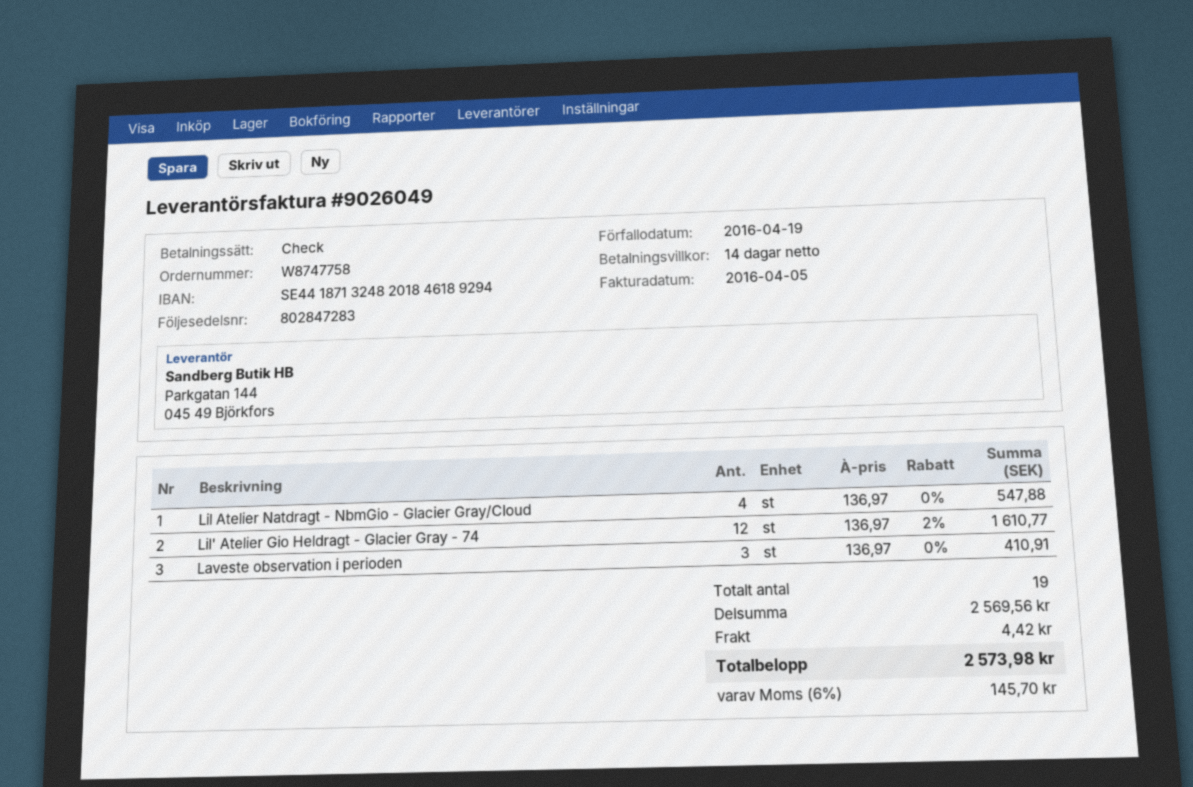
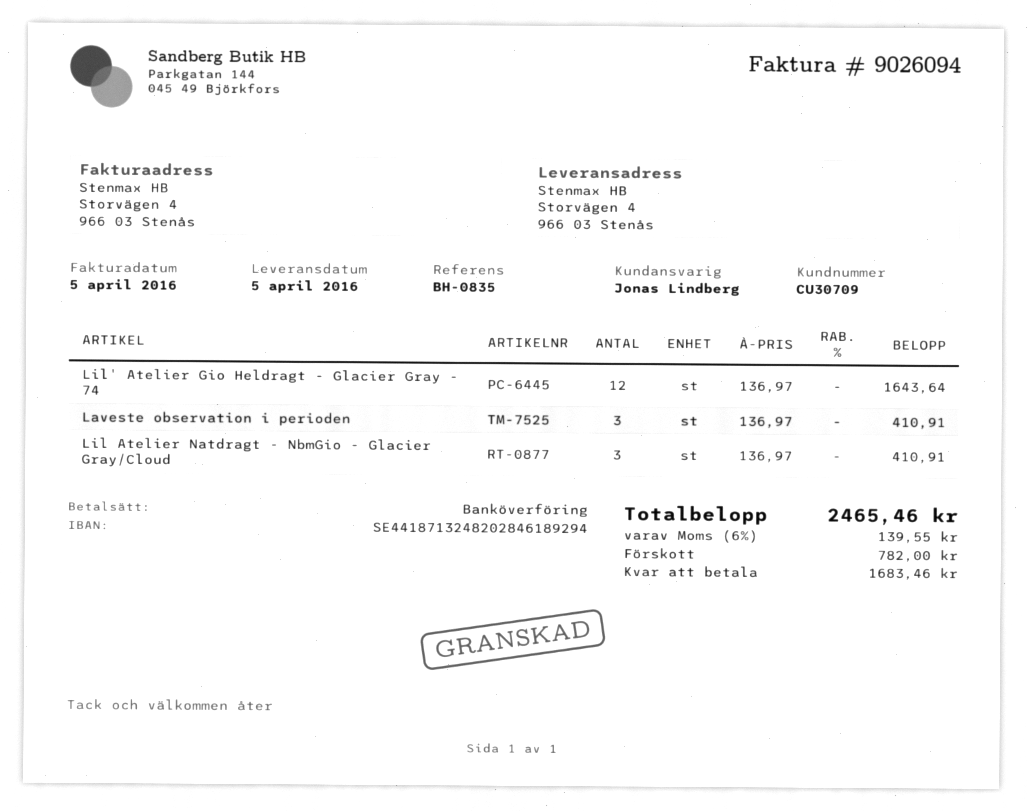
invoice number: 9026049 -> 9026094
payment method: cheque -> bank transfer
bank account: SE4418713248201846189294 -> SE4418713248202846189294
Lil Atelier Natdragt - NbmGio - Glacier Gray/Cloud: 4 x 136.97 = 547.88 -> 3 x 136.97 = 410.91
Lil' Atelier Gio Heldragt - Glacier Gray - 74: 12 x 136.97 - 2% = 1610.77 -> 12 x 136.97 = 1643.64
shipping: 4.42 -> none
tax: 6% = 145.70 -> 6% = 139.55
total: 2573.98 -> 2465.46

